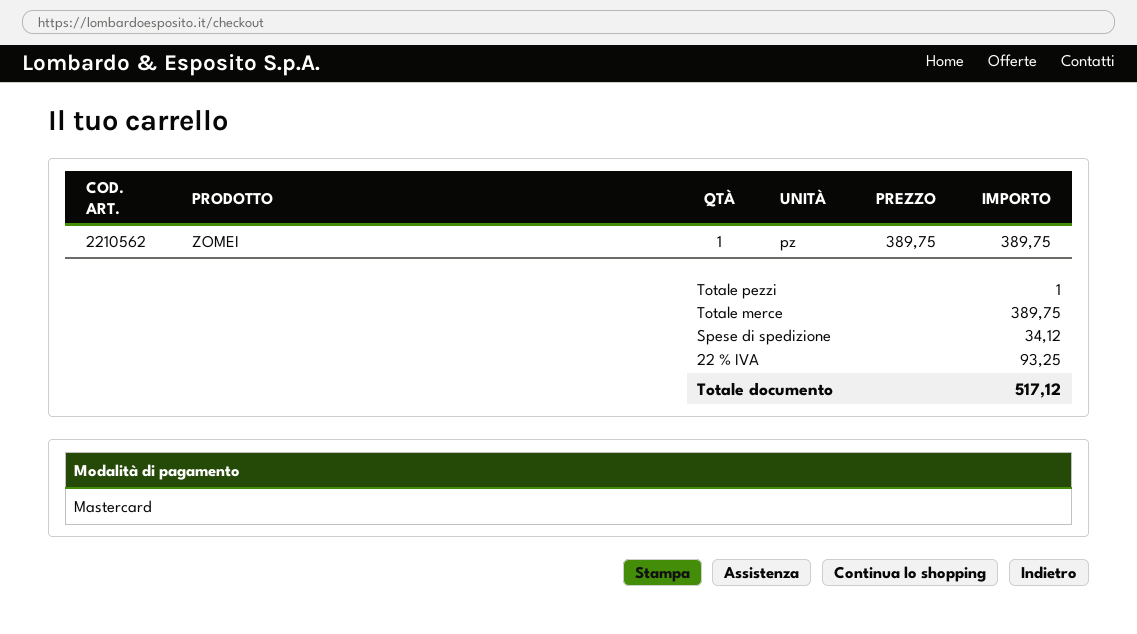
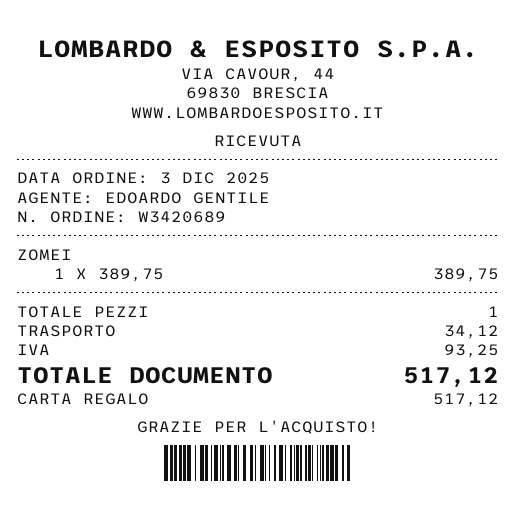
payment method: Mastercard -> gift card

